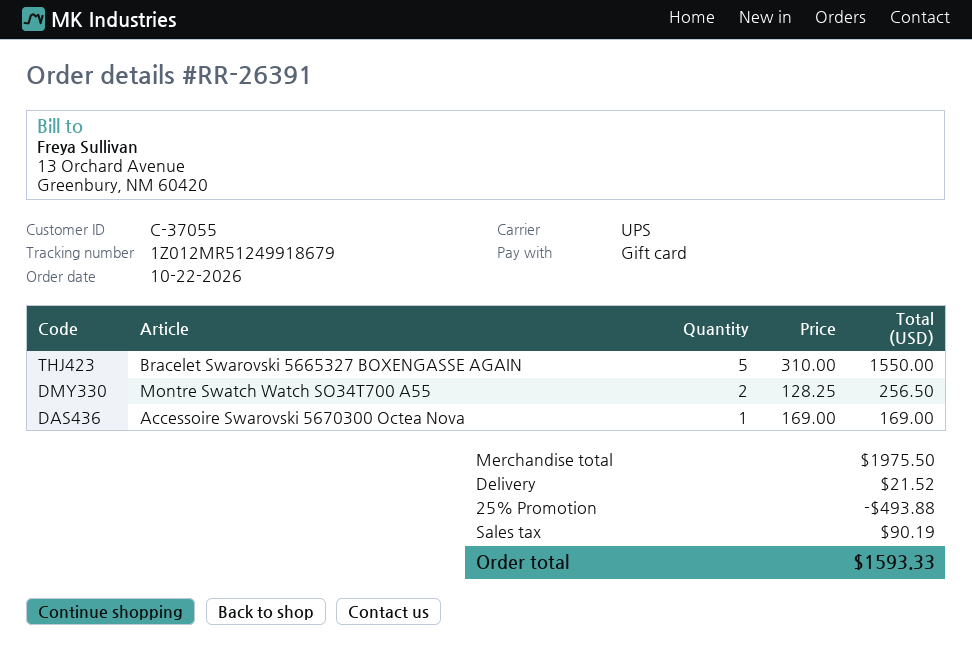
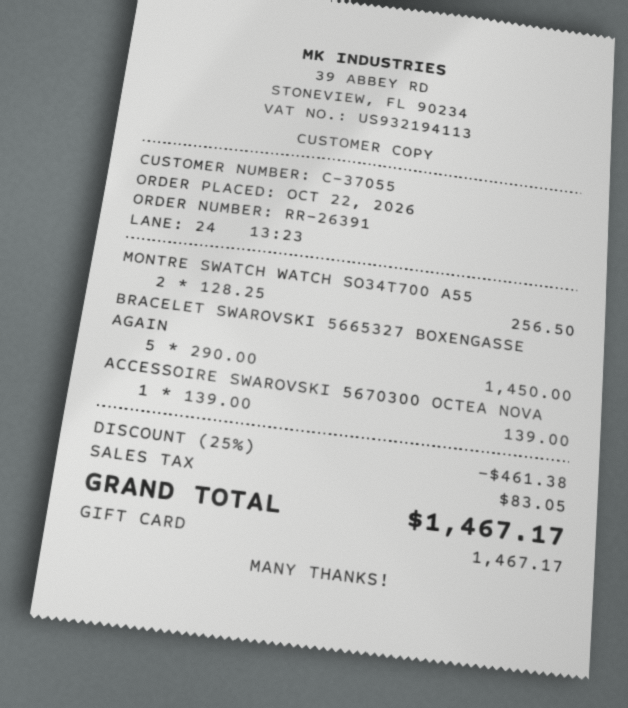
Bracelet Swarovski 5665327 BOXENGASSE AGAIN: 5 x 310.00 = 1550.00 -> 5 x 290.00 = 1450.00
Accessoire Swarovski 5670300 Octea Nova: 1 x 169.00 = 169.00 -> 1 x 139.00 = 139.00
discount: 25% = 493.88 -> 25% = 461.38
shipping: 21.52 -> none
tax: 90.19 -> 83.05
total: 1593.33 -> 1467.17

